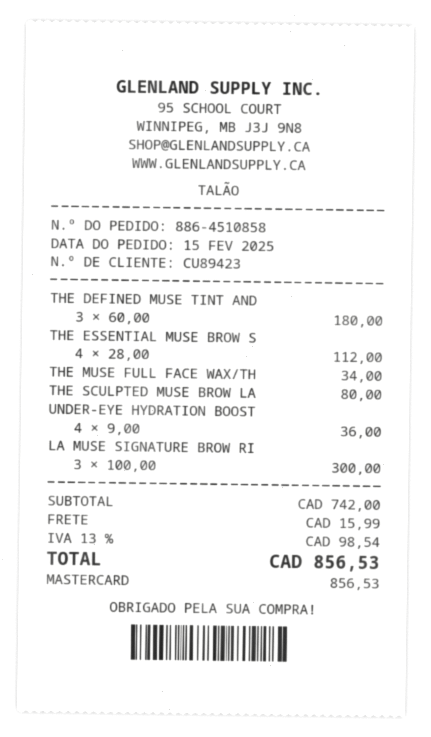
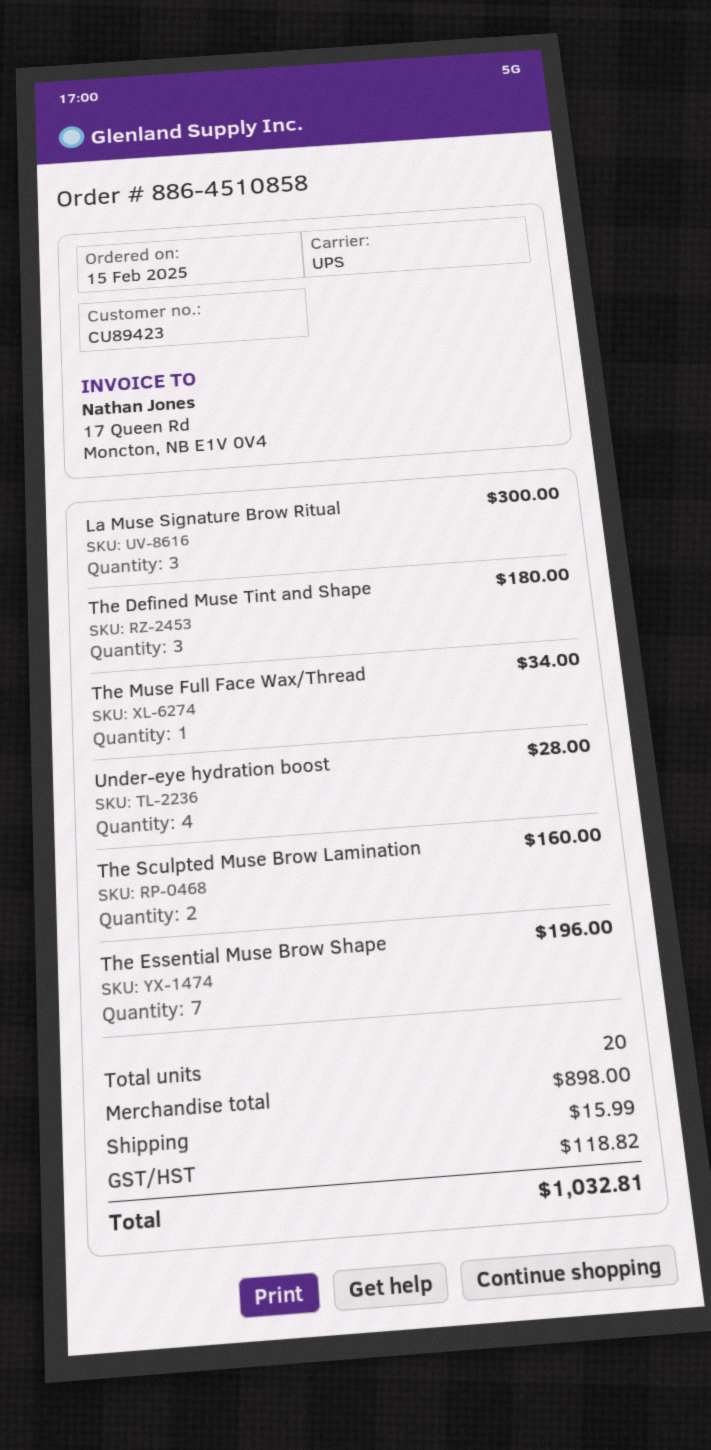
THE ESSENTIAL MUSE BROW S: 4 for 112.00 -> 7 for 196.00
THE SCULPTED MUSE BROW LA: 1 for 80.00 -> 2 for 160.00
UNDER-EYE HYDRATION BOOST: 4 for 36.00 -> 4 for 28.00
subtotal: 742.00 -> 898.00
tax: 98.54 -> 118.82
total: 856.53 -> 1032.81

